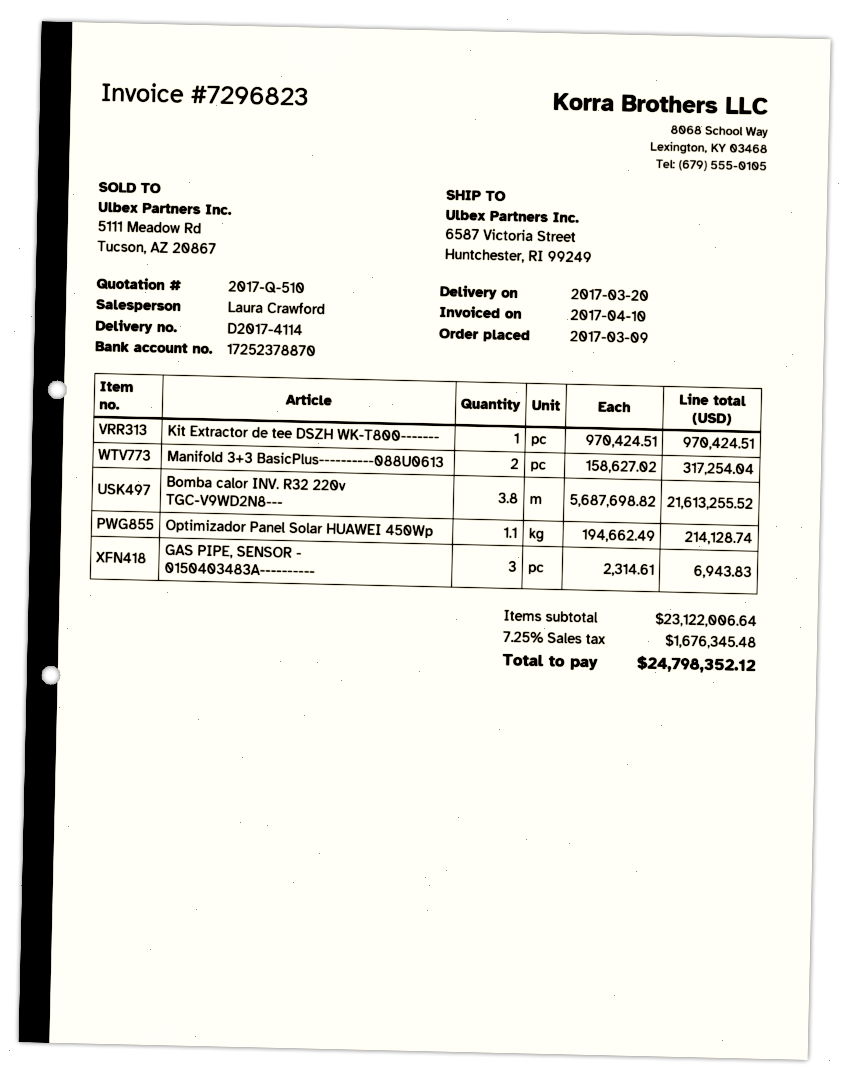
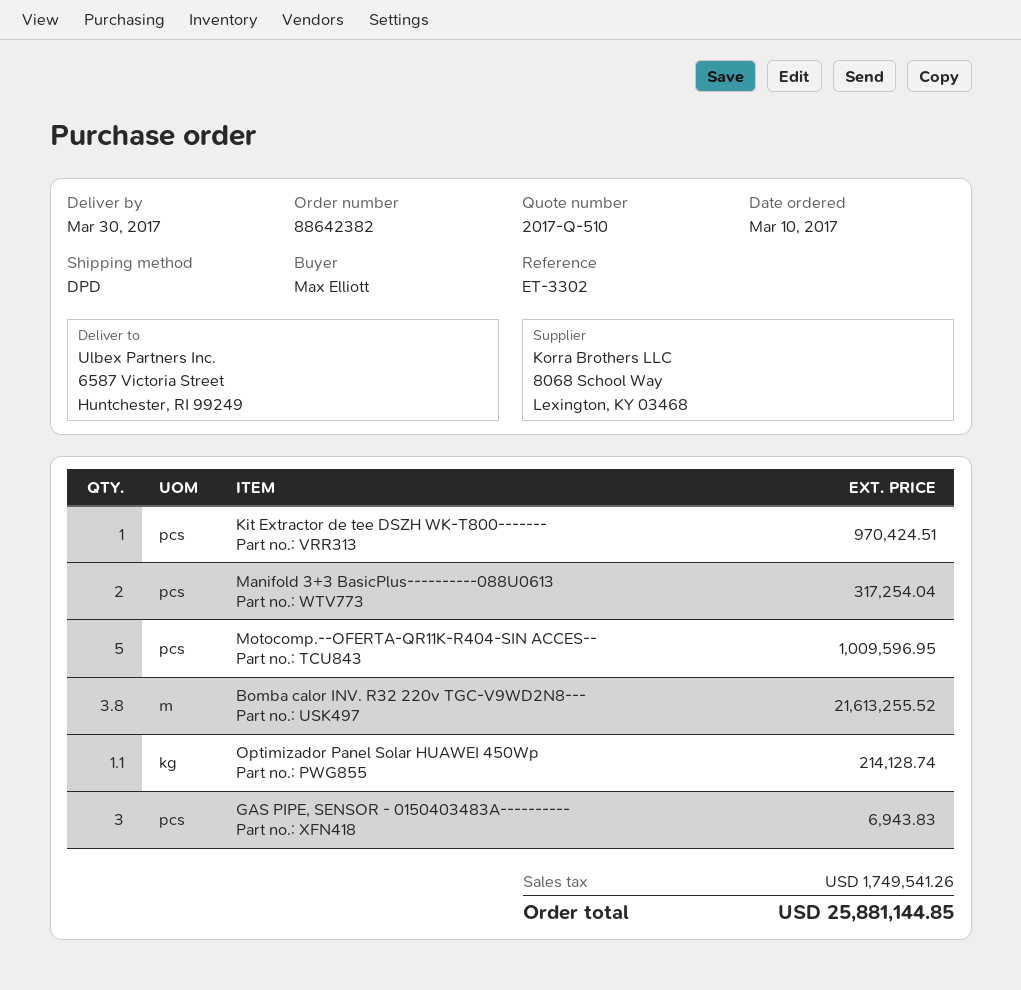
order date: 2017-03-09 -> 2017-03-10
delivery date: 2017-03-20 -> 2017-03-30
Motocomp.--OFERTA-QR11K-R404-SIN ACCES--: none -> 5 for 1009596.95
tax: 1676345.48 -> 1749541.26
total: 24798352.12 -> 25881144.85

